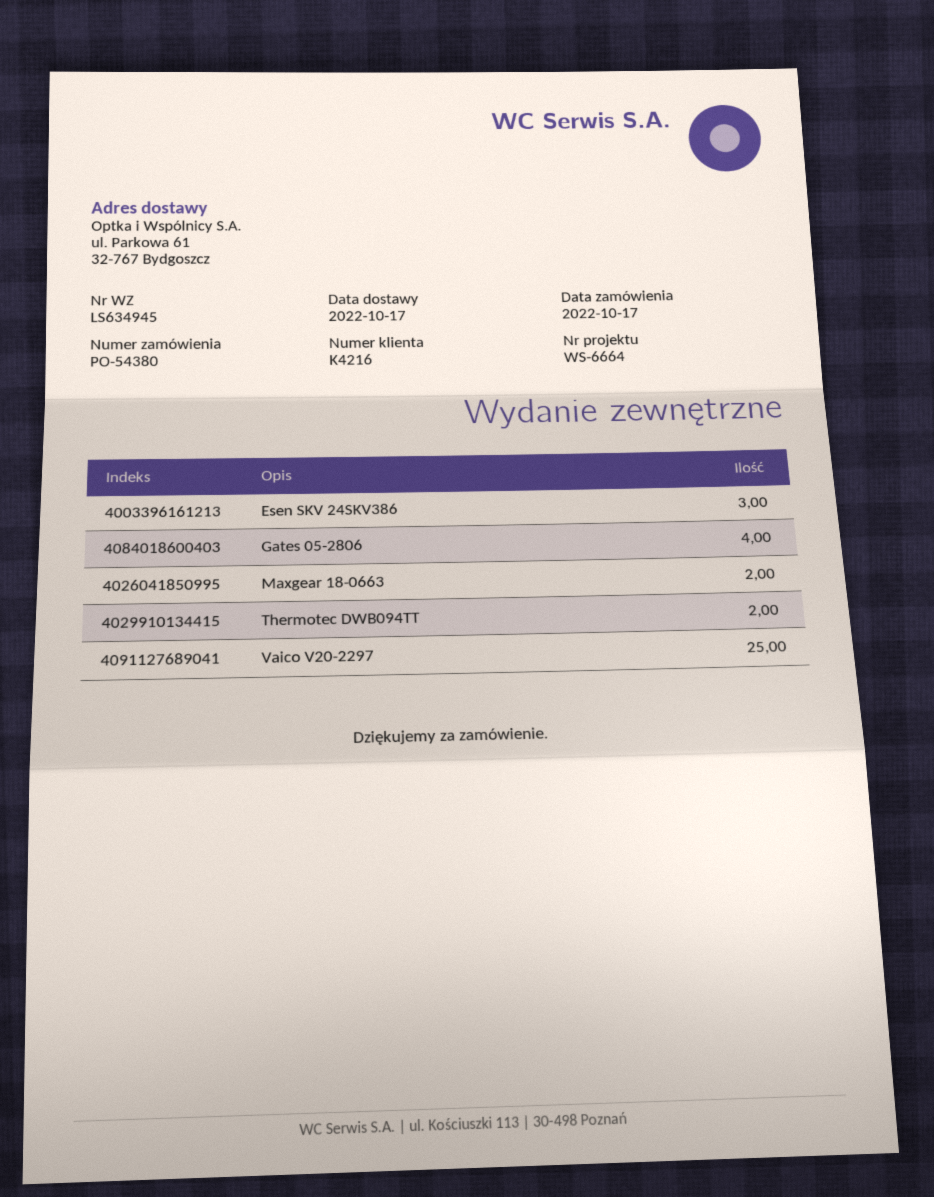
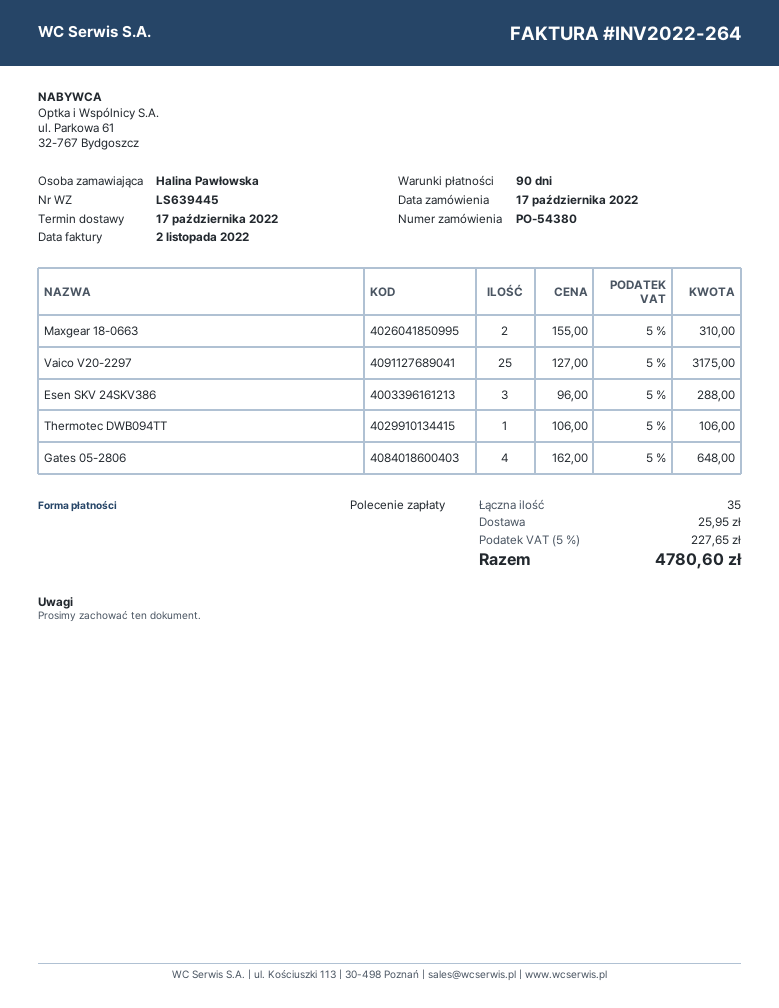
delivery note number: LS634945 -> LS639445
Thermotec DWB094TT: 2 -> 1

